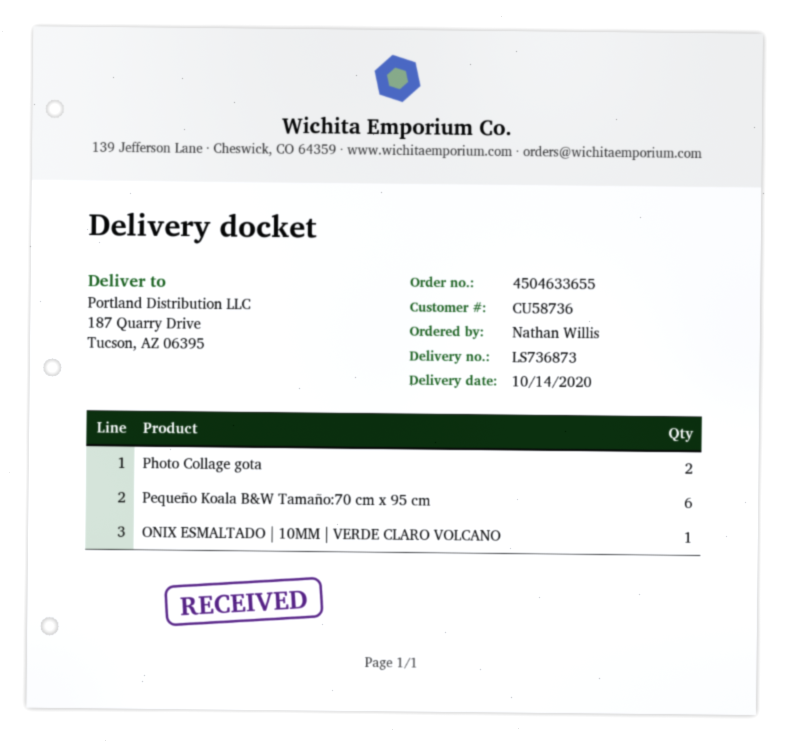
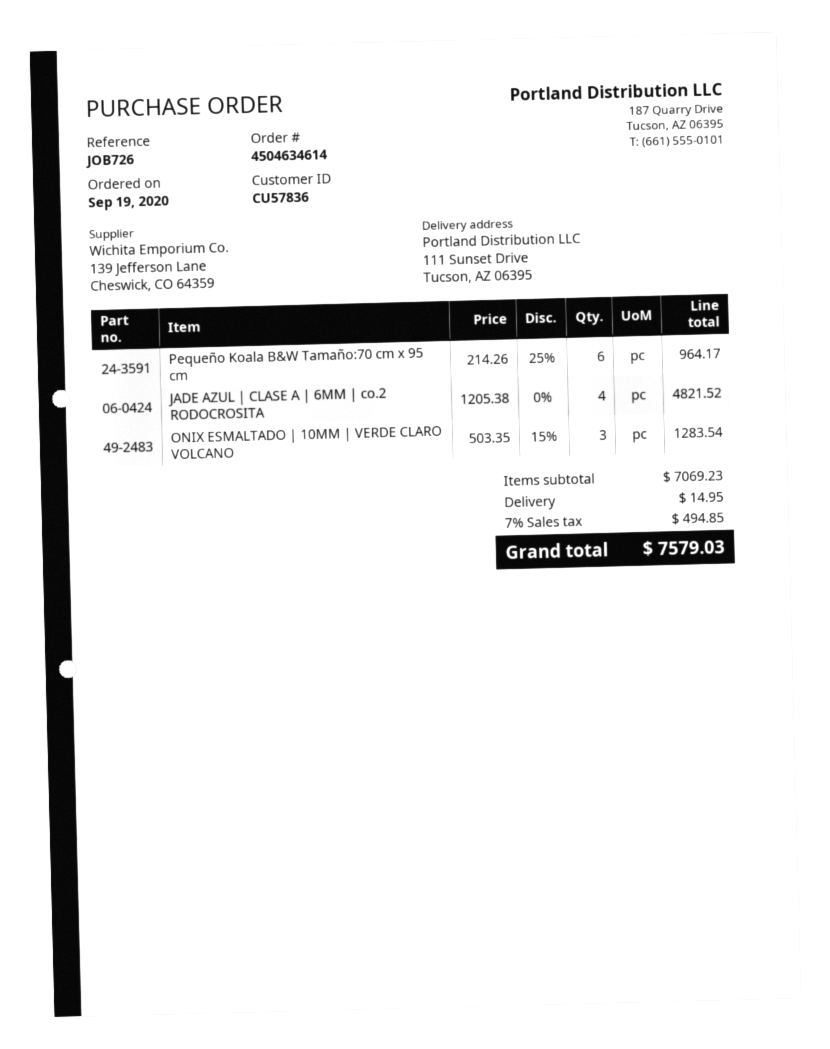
order number: 4504633655 -> 4504634614
customer number: CU58736 -> CU57836
ship to: 187 Quarry Drive, Tucson, AZ 06395 -> 111 Sunset Drive, Tucson, AZ 06395
Photo Collage gota: 2 -> none
ONIX ESMALTADO | 10MM | VERDE CLARO VOLCANO: 1 -> 3
JADE AZUL | CLASE A | 6MM | co.2 RODOCROSITA: none -> 4

